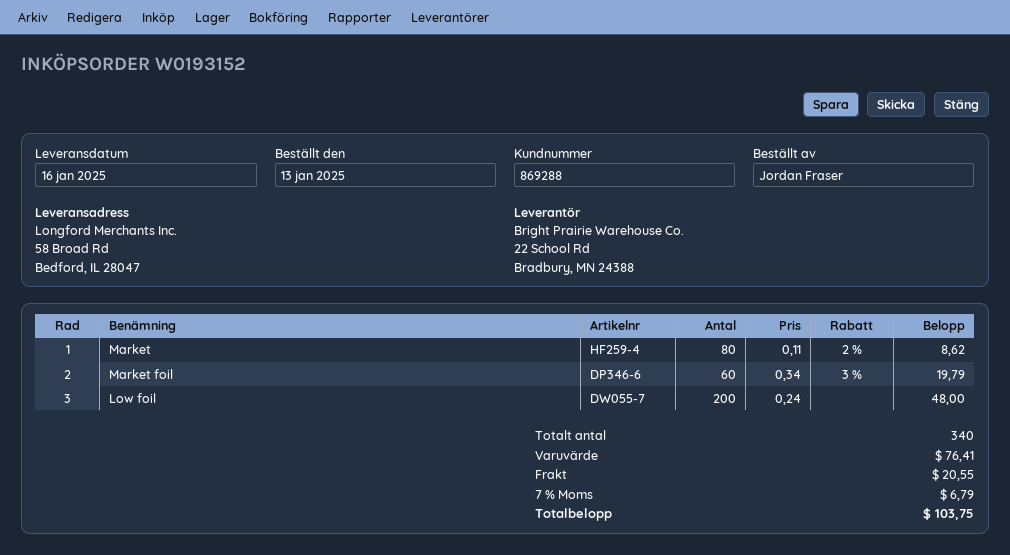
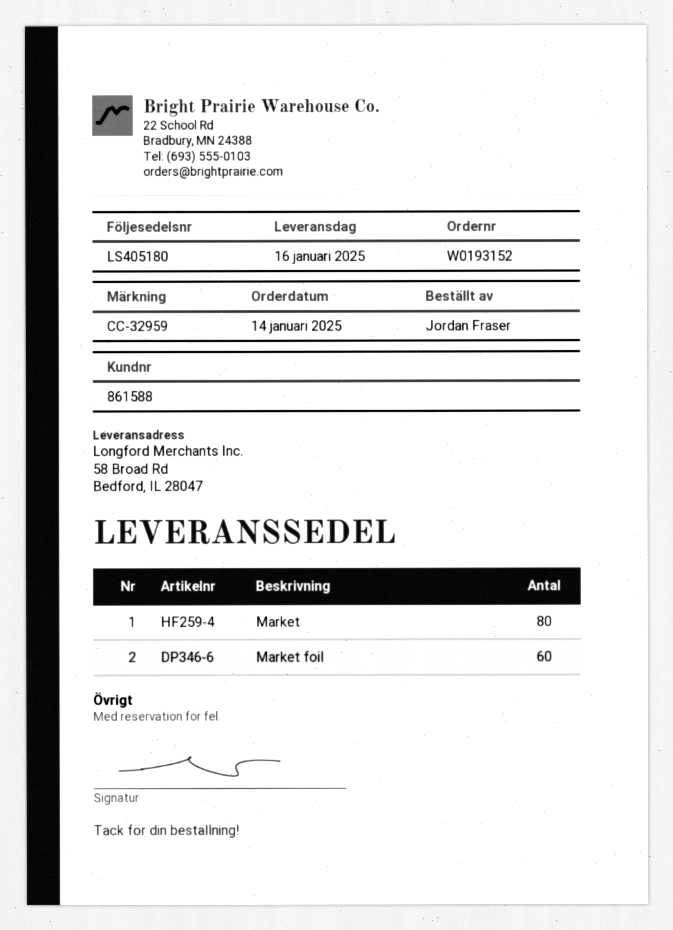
order date: 2025-01-13 -> 2025-01-14
customer number: 869288 -> 861588
Low foil: 200 -> none

